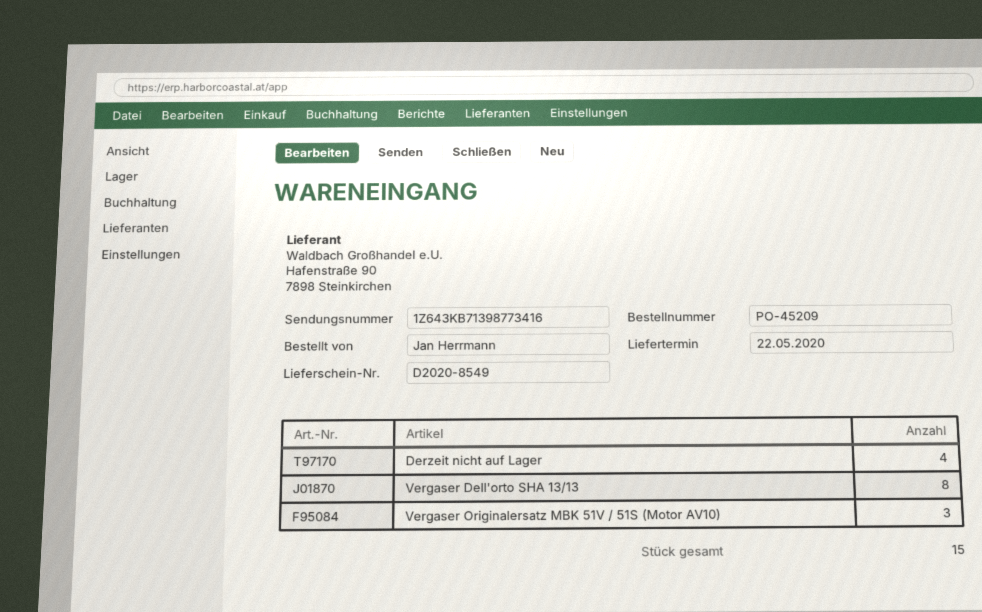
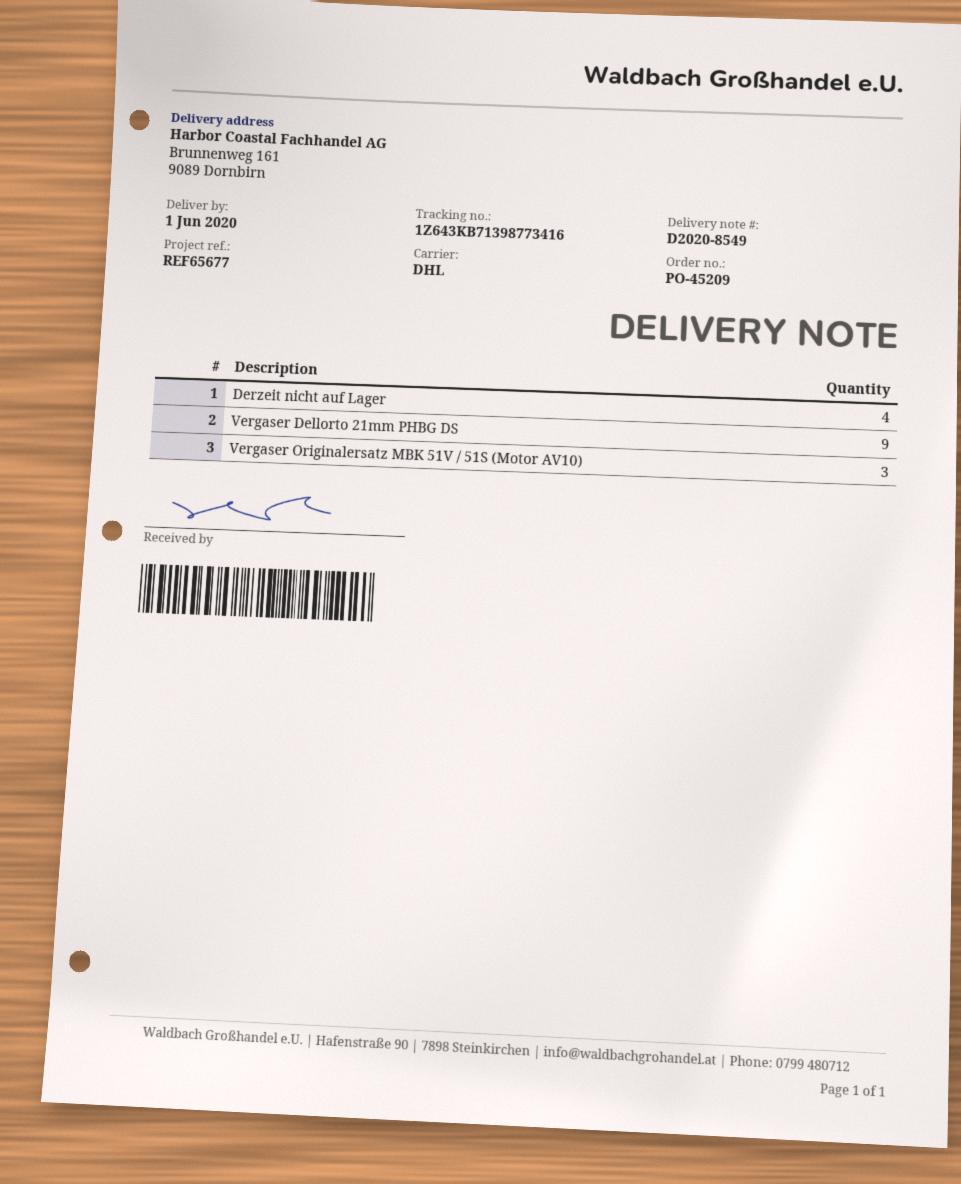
delivery date: 2020-05-22 -> 2020-06-01
Vergaser Dell'orto SHA 13/13: 8 -> none
Vergaser Dellorto 21mm PHBG DS: none -> 9

